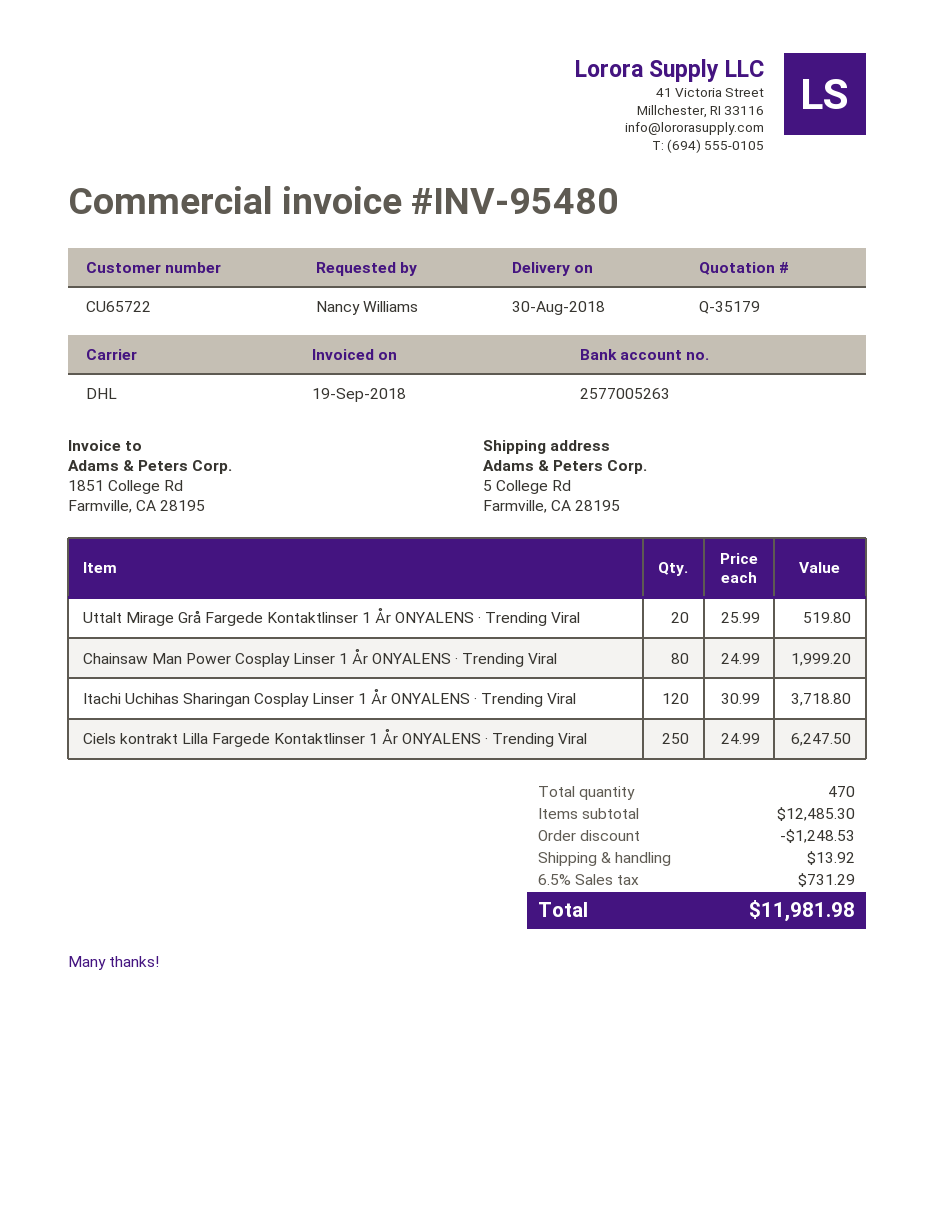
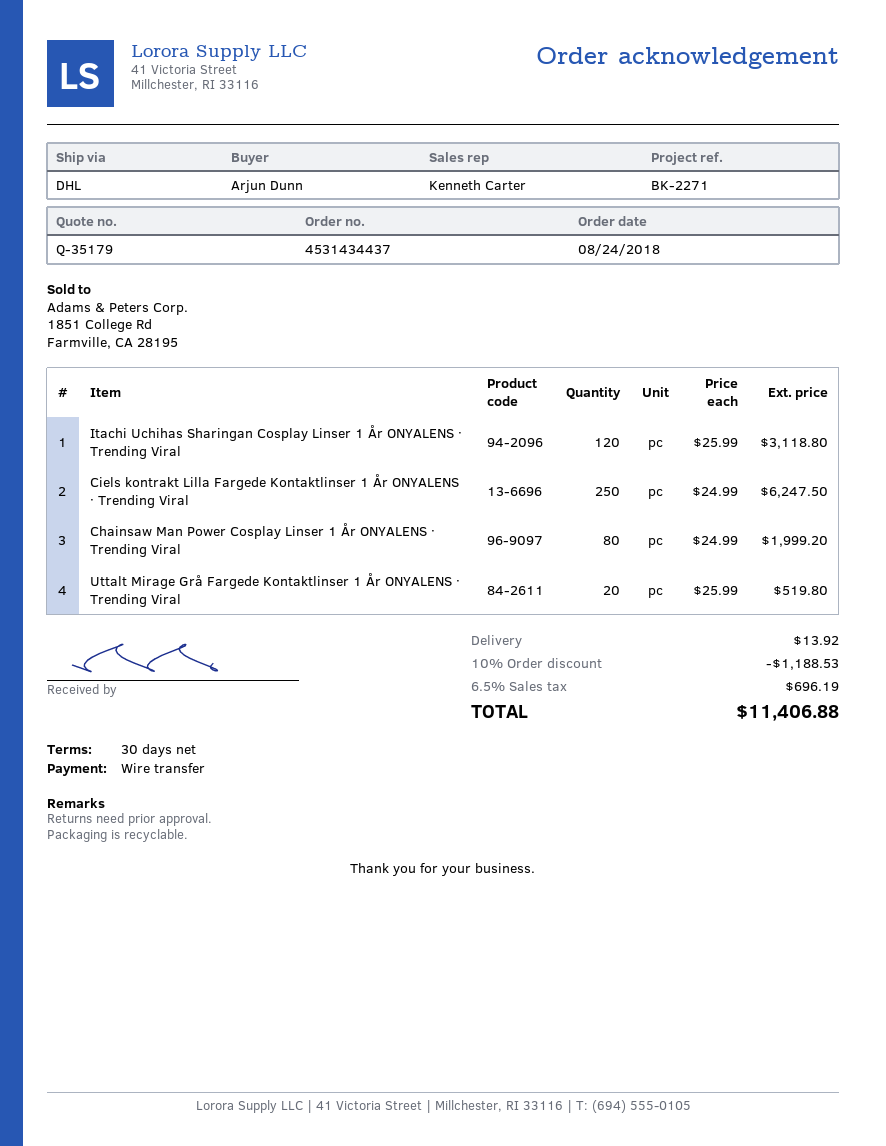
ordered by: Nancy Williams -> Arjun Dunn
Itachi Uchihas Sharingan Cosplay Linser 1 År ONYALENS · Trending Viral: 120 x 30.99 = 3718.80 -> 120 x 25.99 = 3118.80
discount: 1248.53 -> 1188.53
tax: 6.5% = 731.29 -> 6.5% = 696.19
total: 11981.98 -> 11406.88

